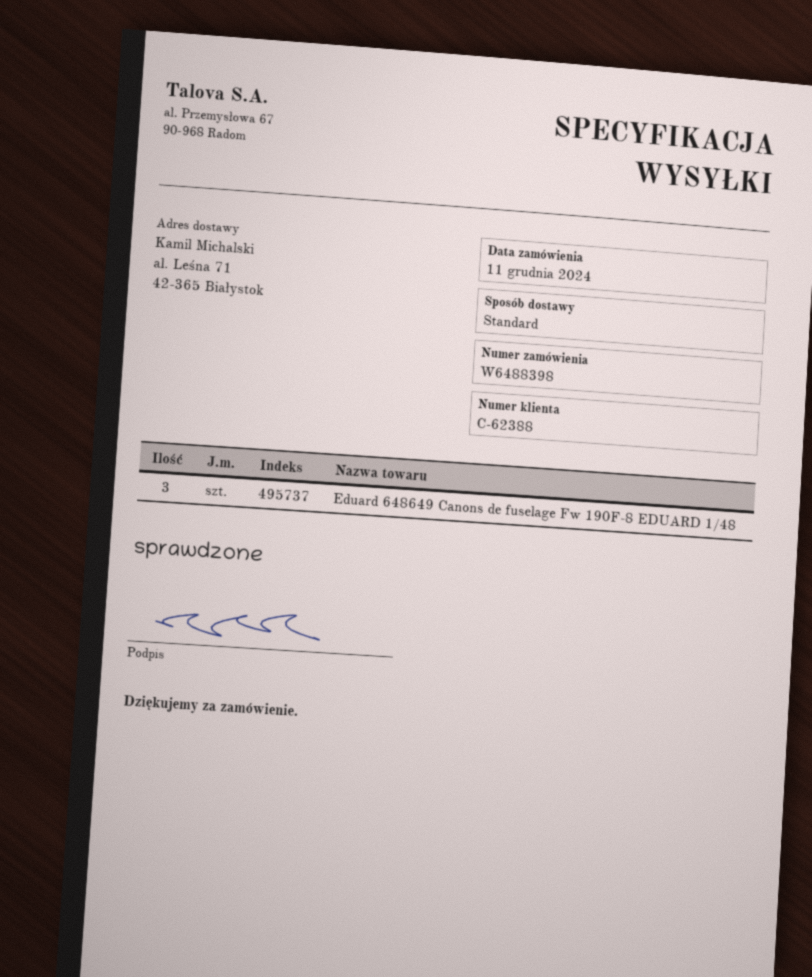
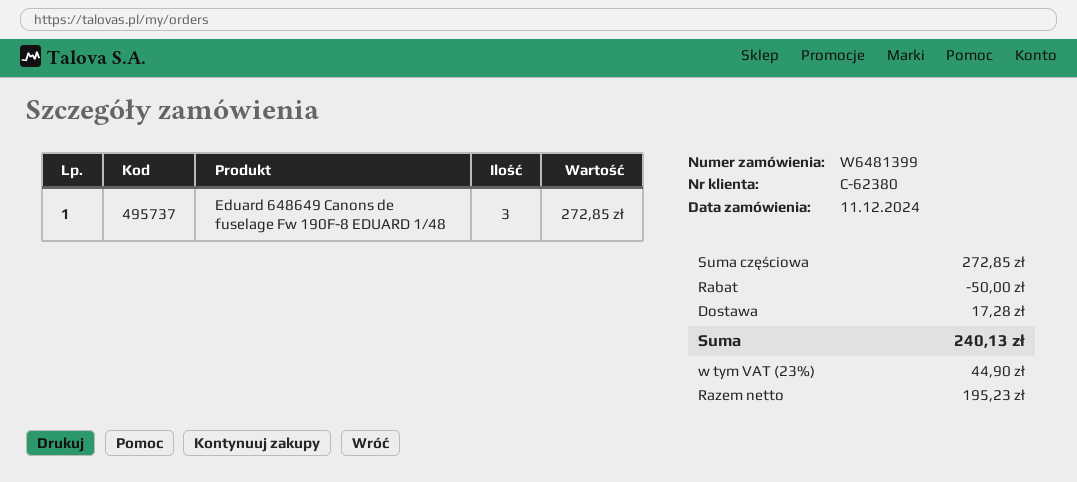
order number: W6488398 -> W6481399
customer number: C-62388 -> C-62380

